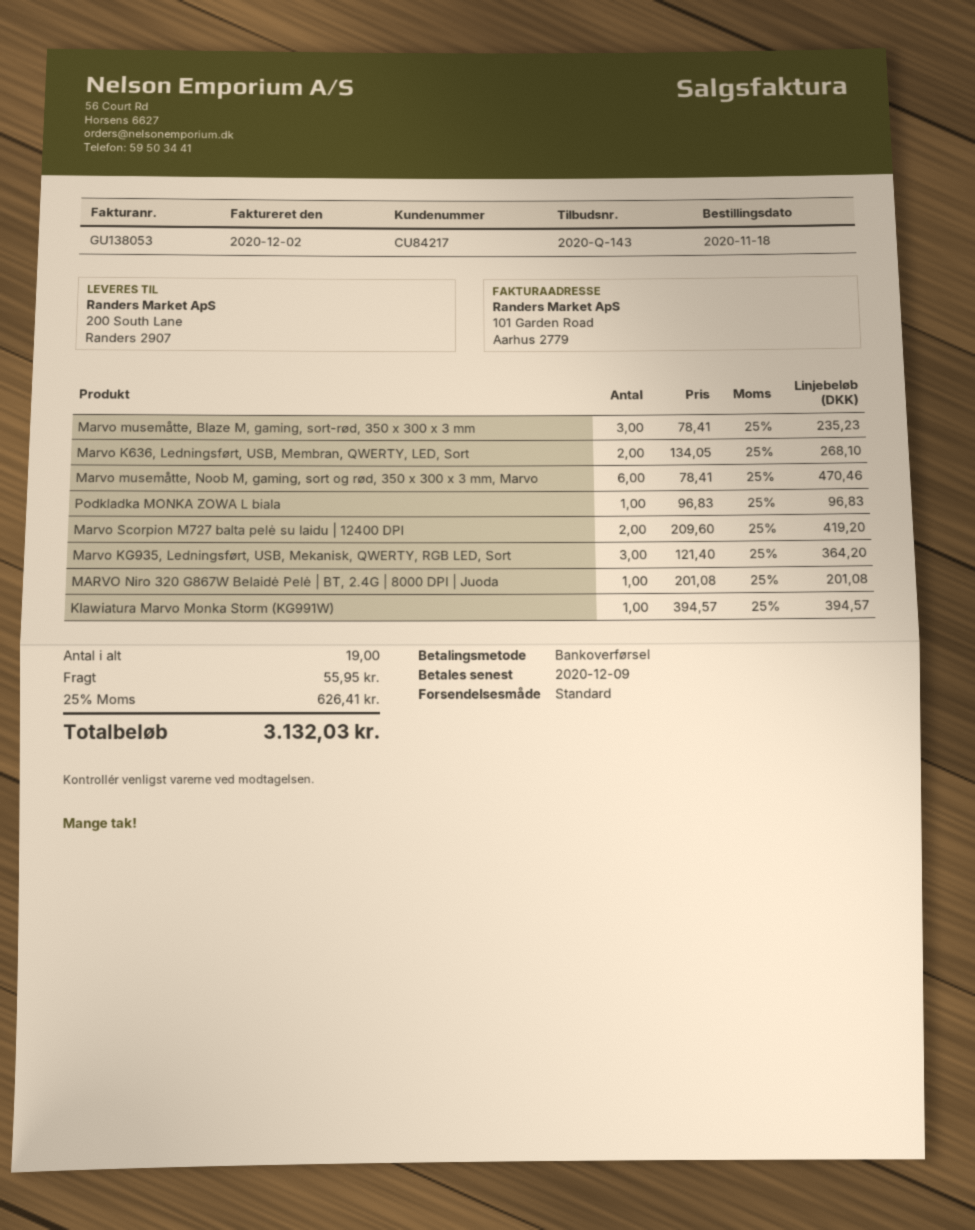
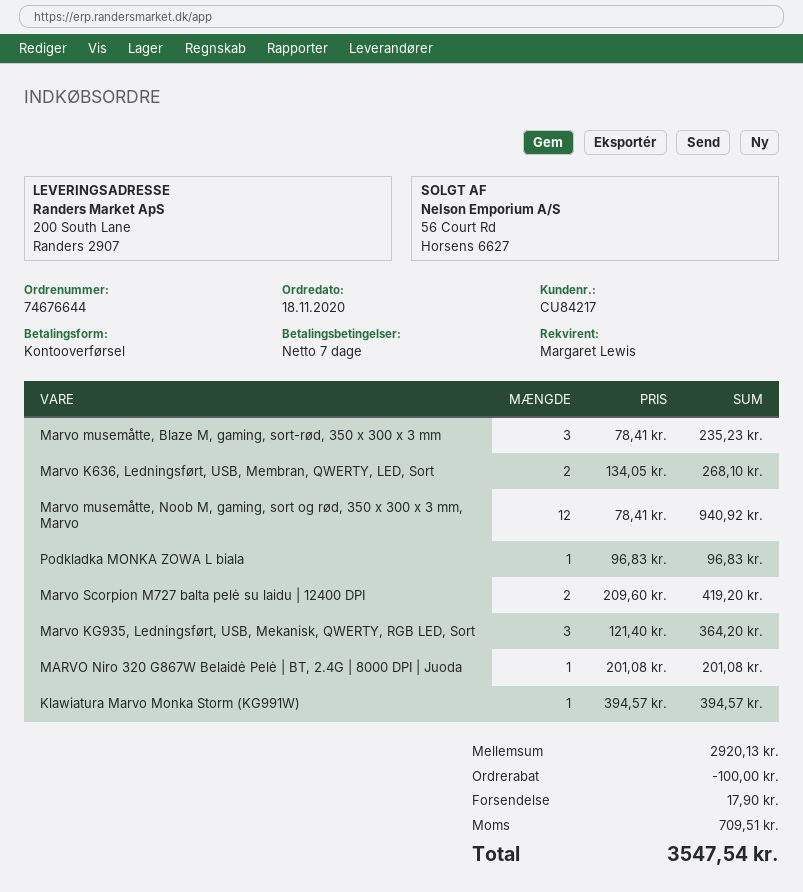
Marvo musemåtte, Noob M, gaming, sort og rød, 350 x 300 x 3 mm, Marvo: 6 x 78.41 = 470.46 -> 12 x 78.41 = 940.92
discount: none -> 100.00
shipping: 55.95 -> 17.90
tax: 626.41 -> 709.51
total: 3132.03 -> 3547.54

